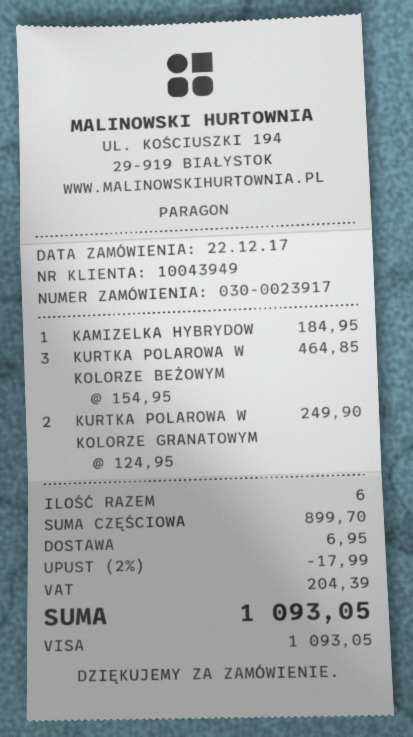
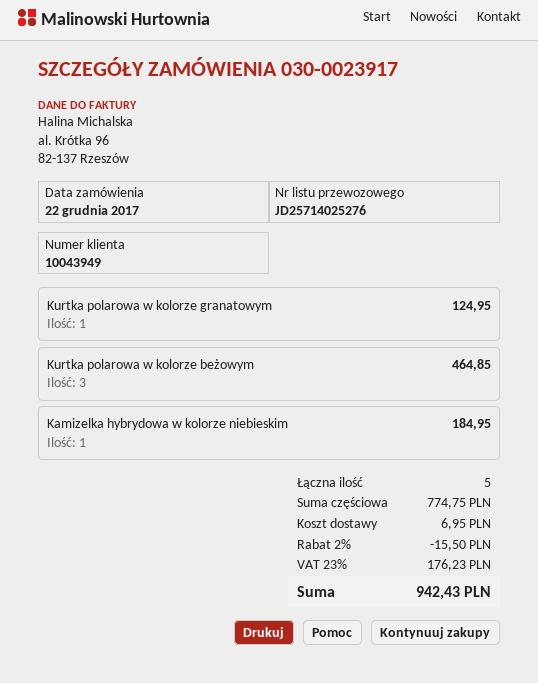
KURTKA POLAROWA W KOLORZE GRANATOWYM: 2 for 249.90 -> 1 for 124.95
total quantity: 6 -> 5
subtotal: 899.70 -> 774.75
discount: 2% = 17.99 -> 2% = 15.50
tax: 204.39 -> 176.23
total: 1093.05 -> 942.43

